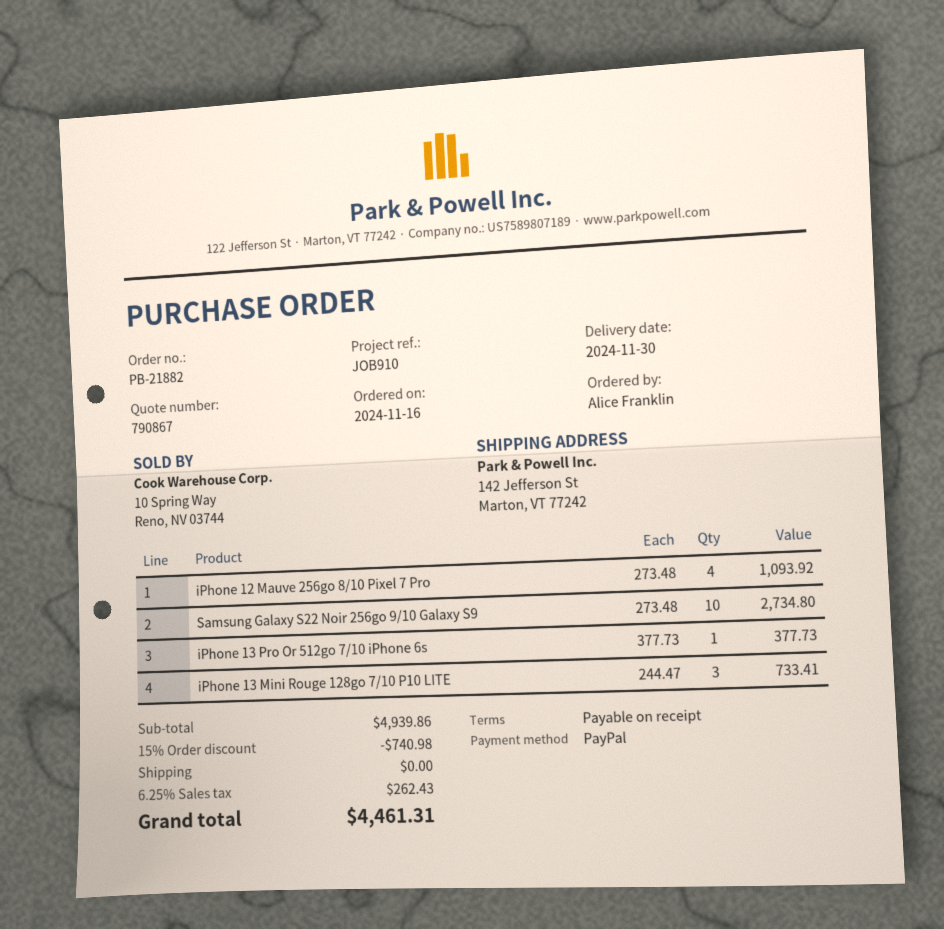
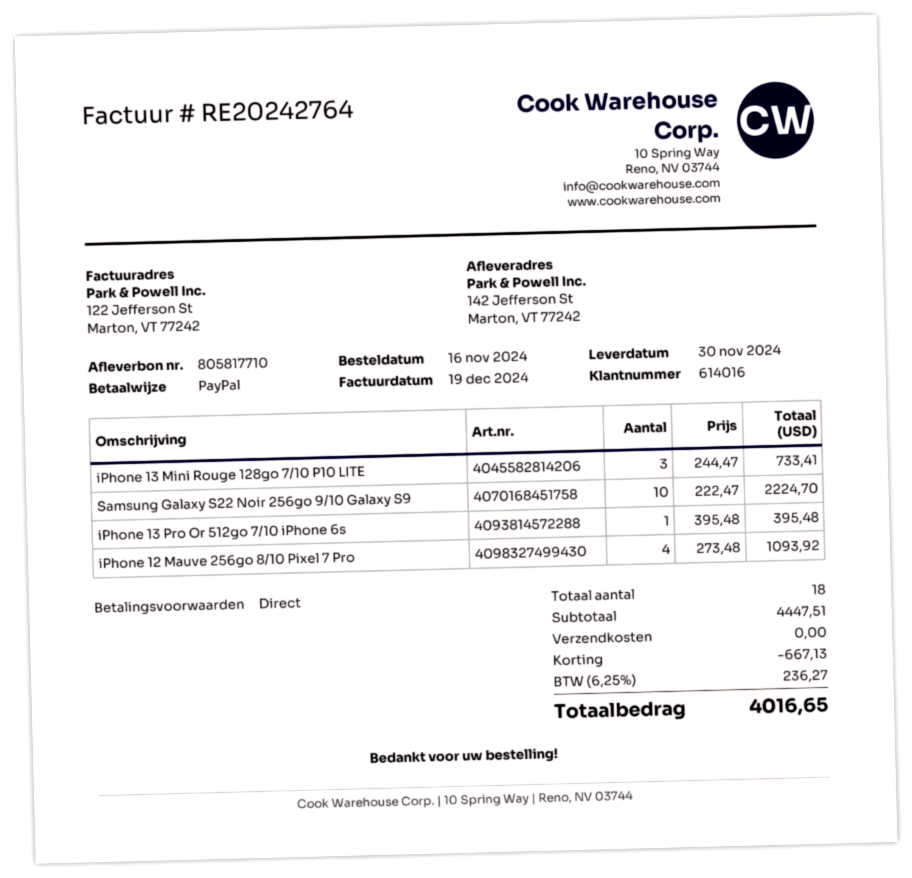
Samsung Galaxy S22 Noir 256go 9/10 Galaxy S9: 10 x 273.48 = 2734.80 -> 10 x 222.47 = 2224.70
iPhone 13 Pro Or 512go 7/10 iPhone 6s: 1 x 377.73 = 377.73 -> 1 x 395.48 = 395.48
subtotal: 4939.86 -> 4447.51
discount: 740.98 -> 667.13
tax: 6.25% = 262.43 -> 6.25% = 236.27
total: 4461.31 -> 4016.65

